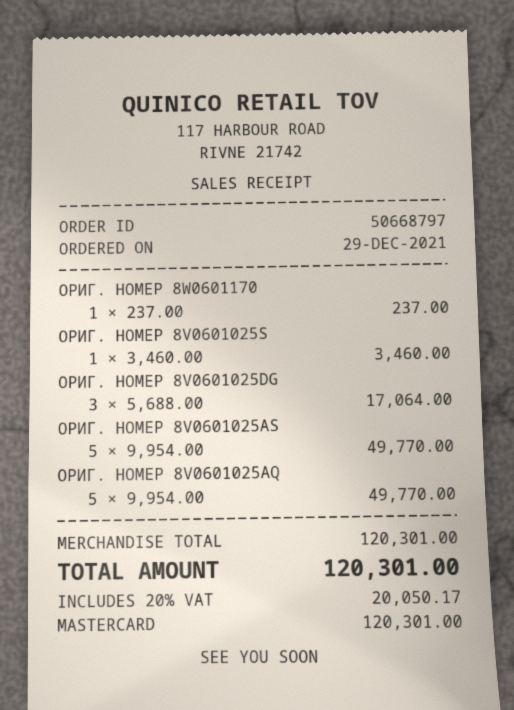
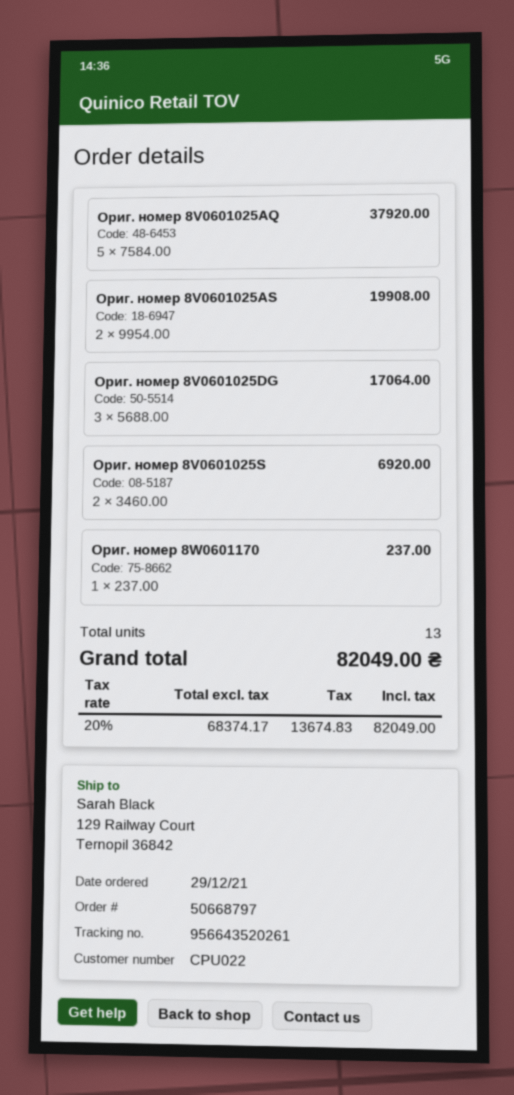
ОРИГ. НОМЕР 8V0601025S: 1 x 3460.00 = 3460.00 -> 2 x 3460.00 = 6920.00
ОРИГ. НОМЕР 8V0601025AS: 5 x 9954.00 = 49770.00 -> 2 x 9954.00 = 19908.00
ОРИГ. НОМЕР 8V0601025AQ: 5 x 9954.00 = 49770.00 -> 5 x 7584.00 = 37920.00
tax: 20% = 20050.17 -> 20% = 13674.83
total: 120301.00 -> 82049.00

